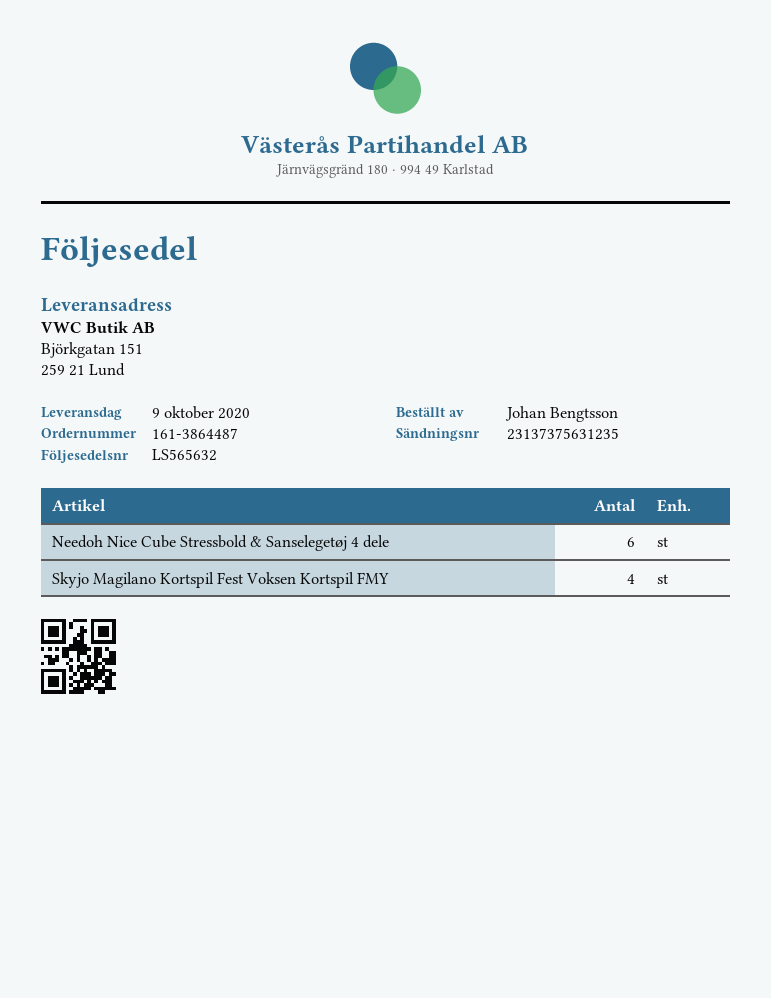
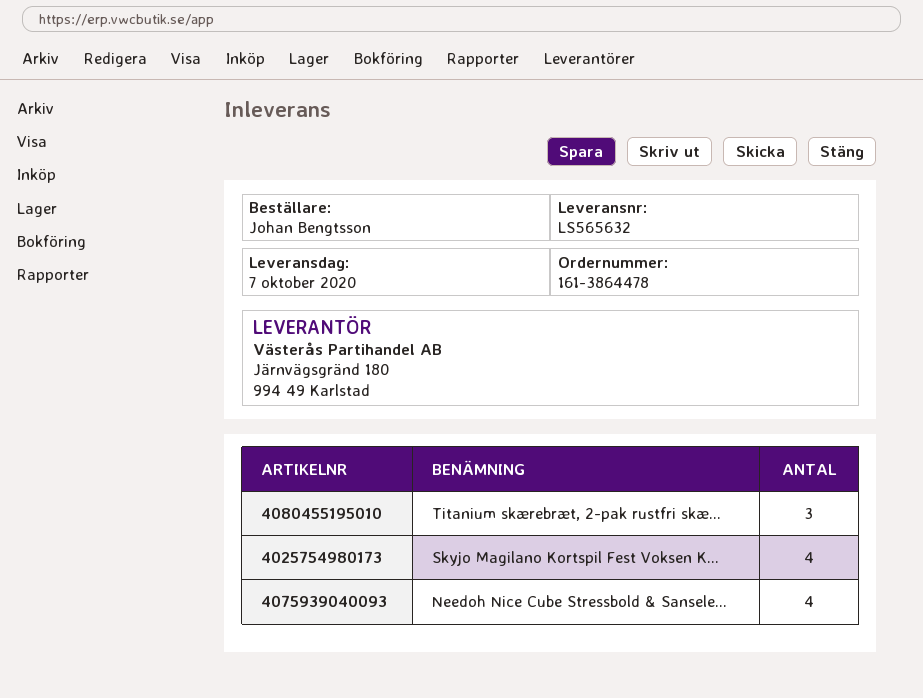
order number: 161-3864487 -> 161-3864478
delivery date: 2020-10-09 -> 2020-10-07
Needoh Nice Cube Stressbold & Sanselegetøj 4 dele: 6 -> 4
Titanium skærebræt, 2-pak rustfri skæ...: none -> 3

